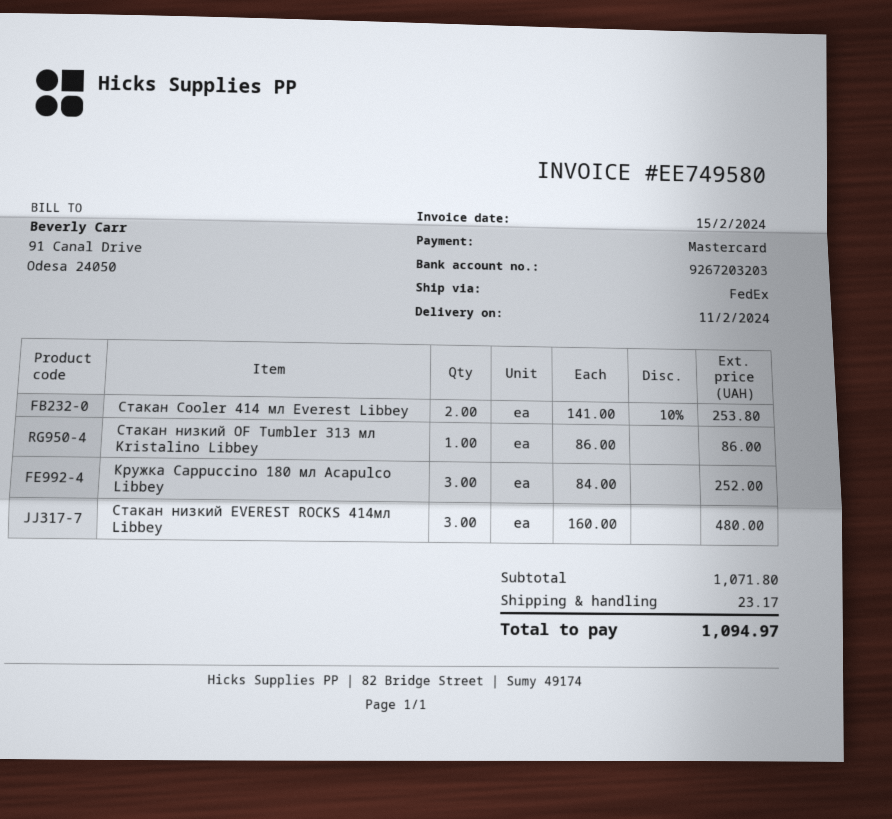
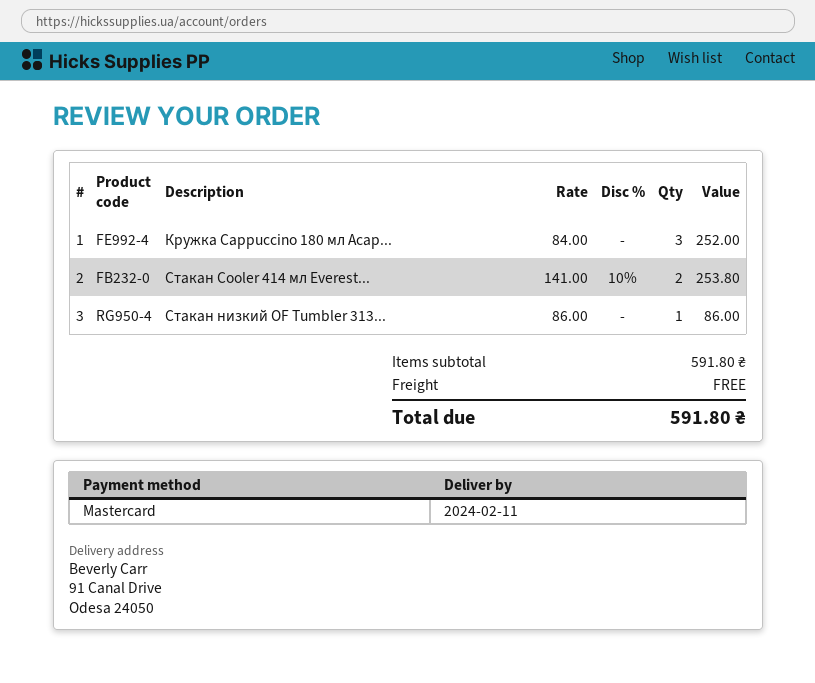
Стакан низкий EVEREST ROCKS 414мл Libbey: 3 x 160.00 = 480.00 -> none
subtotal: 1071.80 -> 591.80
shipping: 23.17 -> 0.00
total: 1094.97 -> 591.80

